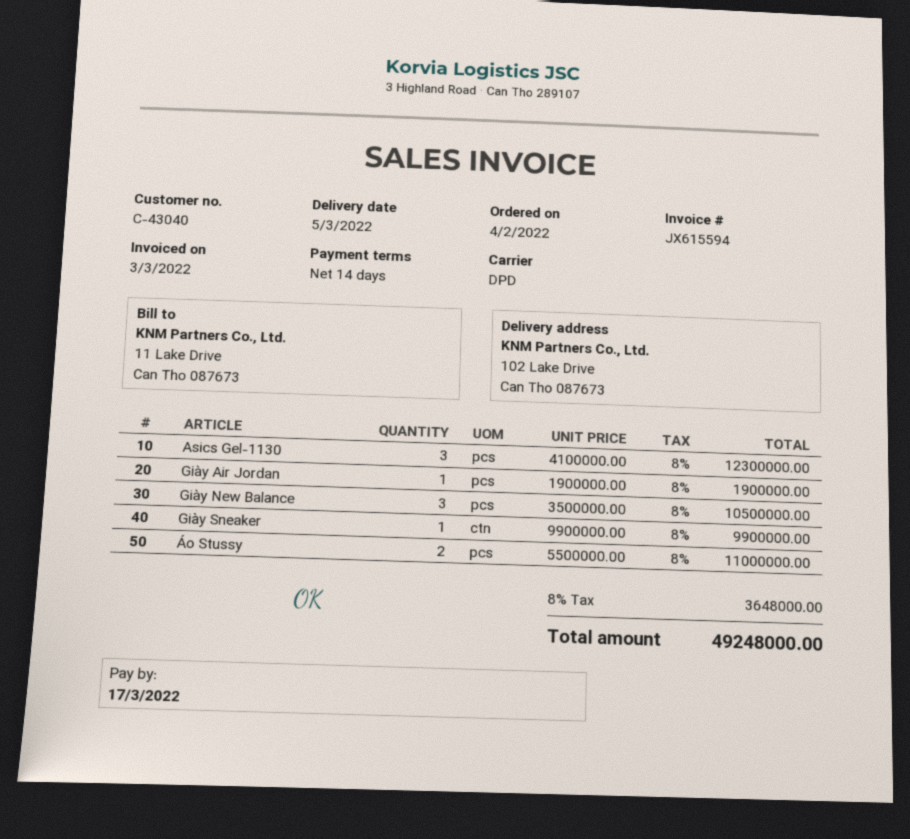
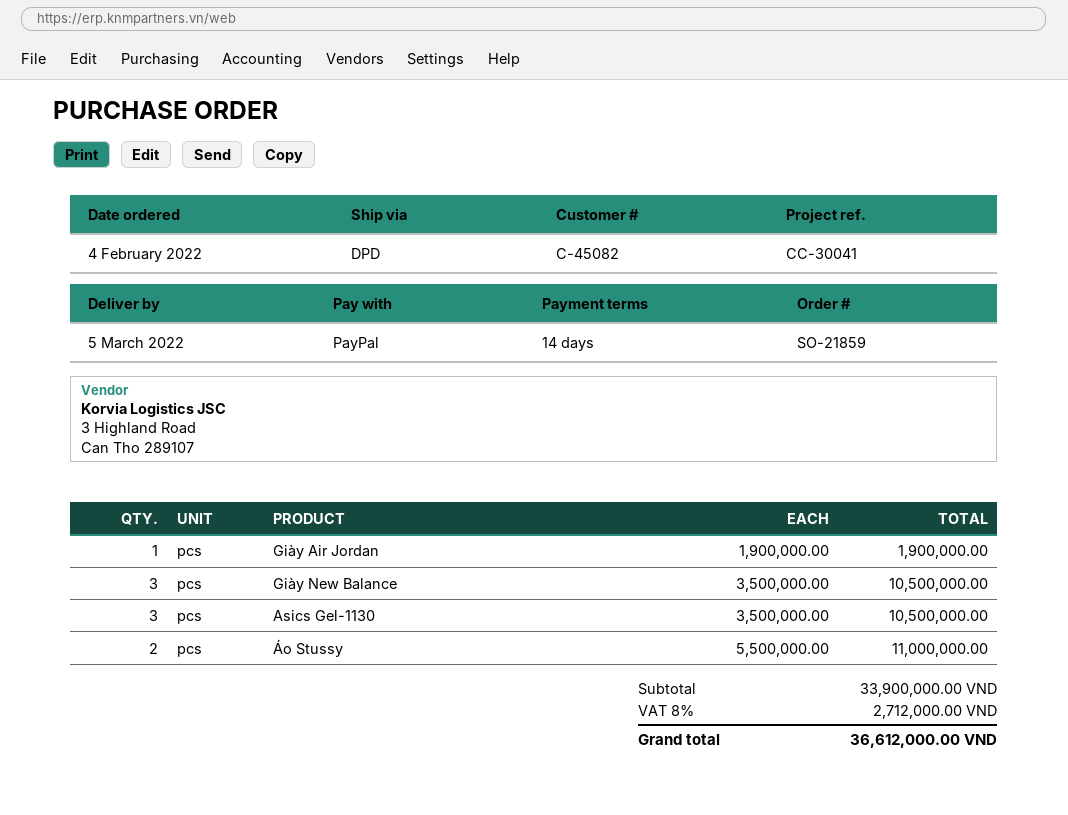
customer number: C-43040 -> C-45082
Asics Gel-1130: 3 x 4100000.00 = 12300000.00 -> 3 x 3500000.00 = 10500000.00
Giày Sneaker: 1 x 9900000.00 = 9900000.00 -> none
tax: 8% = 3648000.00 -> 8% = 2712000.00
total: 49248000.00 -> 36612000.00

